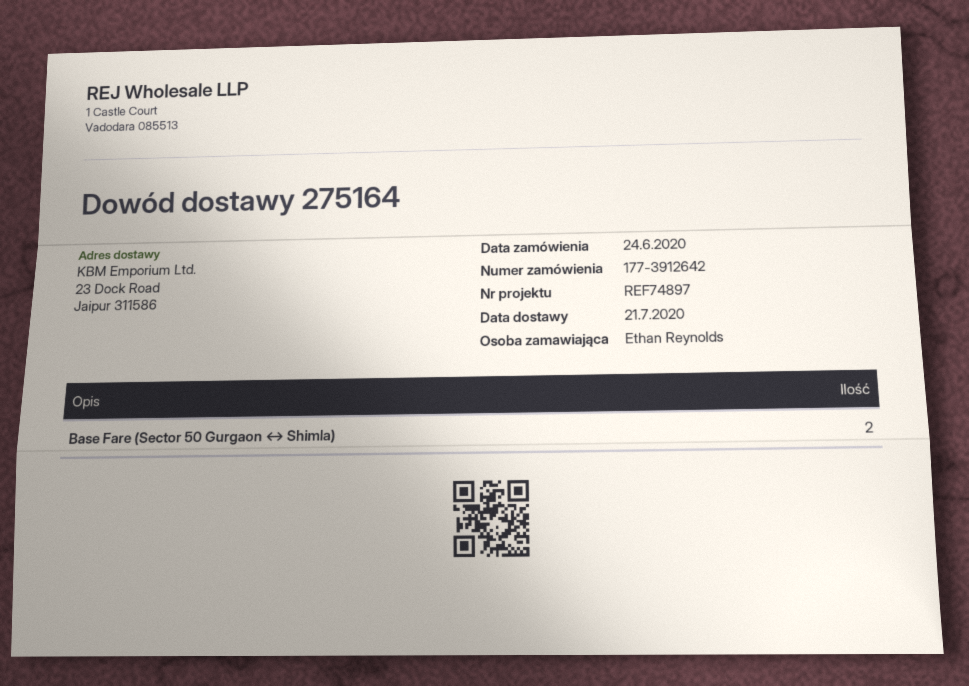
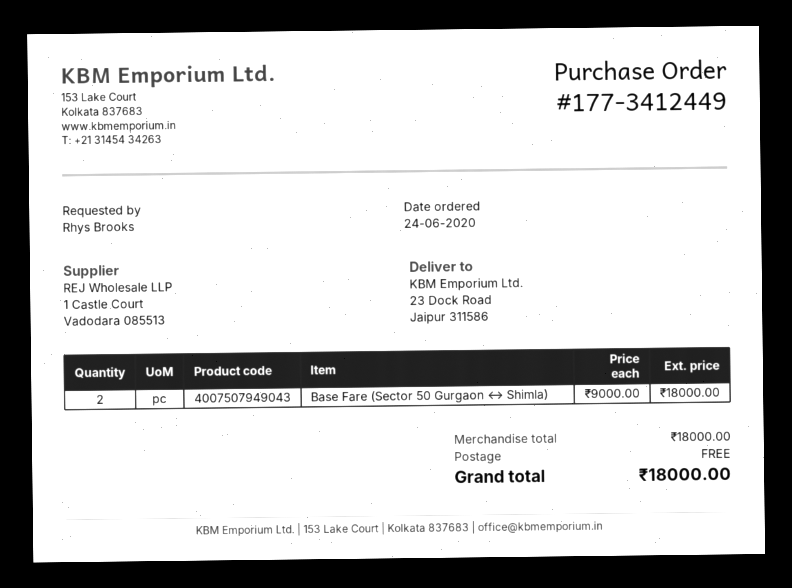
order number: 177-3912642 -> 177-3412449
ordered by: Ethan Reynolds -> Rhys Brooks

